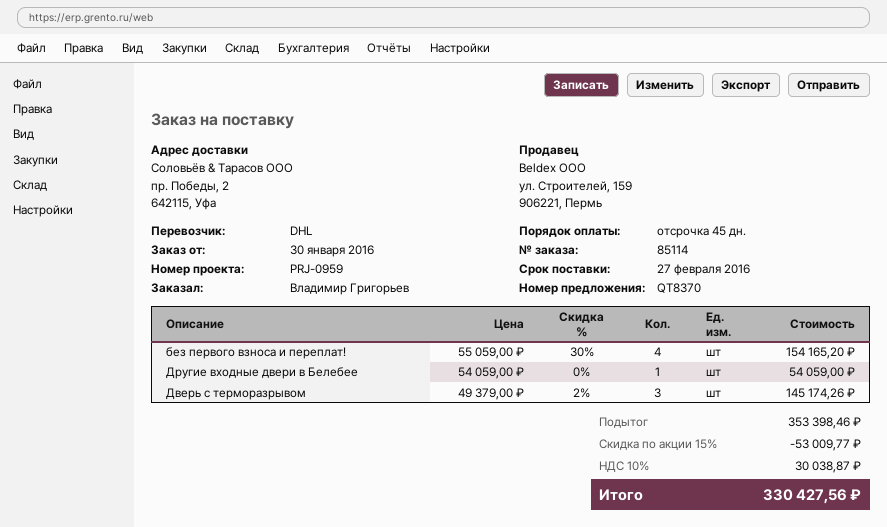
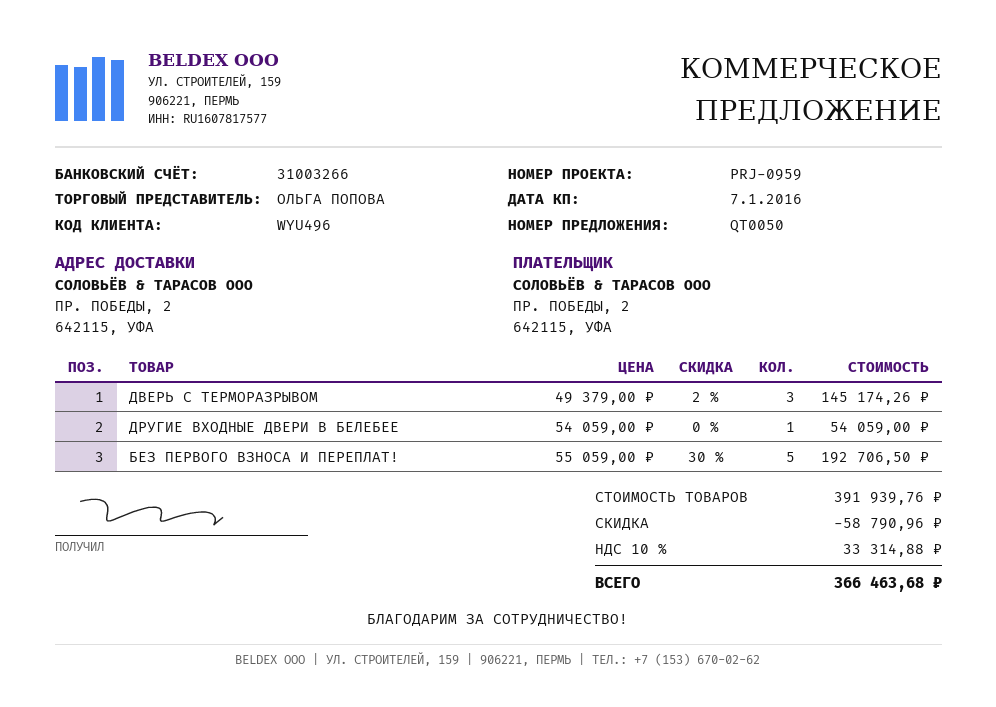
quote number: QT8370 -> QT0050
без первого взноса и переплат!: 4 x 55059.00 - 30% = 154165.20 -> 5 x 55059.00 - 30% = 192706.50
subtotal: 353398.46 -> 391939.76
discount: 53009.77 -> 58790.96
tax: 10% = 30038.87 -> 10% = 33314.88
total: 330427.56 -> 366463.68

